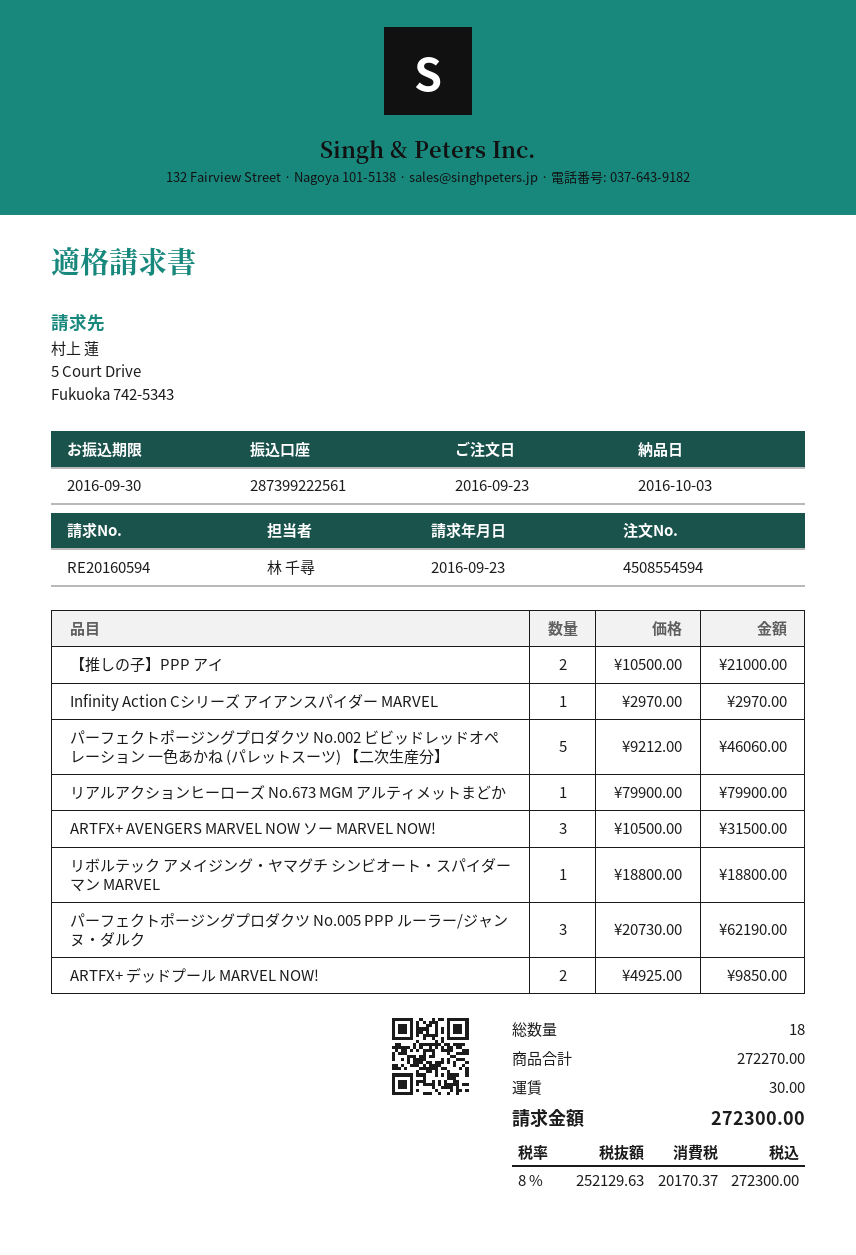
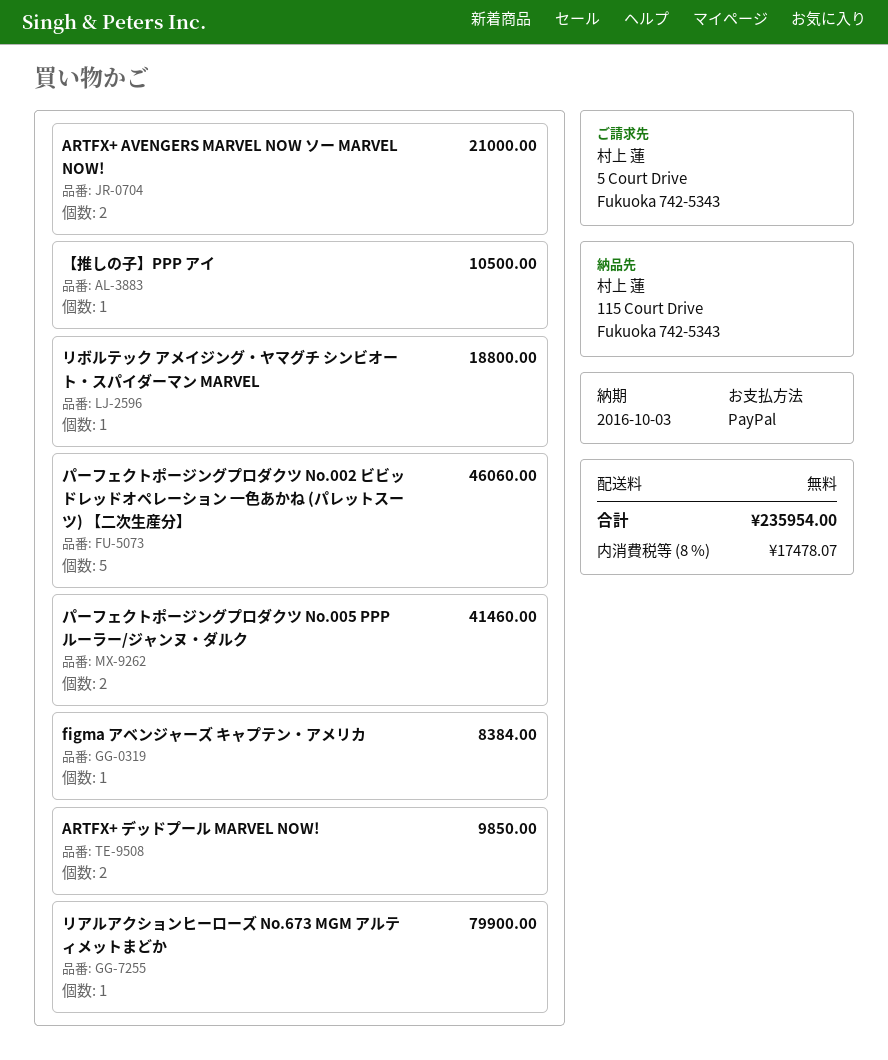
【推しの子】PPP アイ: 2 for 21000.00 -> 1 for 10500.00
Infinity Action Cシリーズ アイアンスパイダー MARVEL: 1 for 2970.00 -> none
ARTFX+ AVENGERS MARVEL NOW ソー MARVEL NOW!: 3 for 31500.00 -> 2 for 21000.00
パーフェクトポージングプロダクツ No.005 PPP ルーラー/ジャンヌ・ダルク: 3 for 62190.00 -> 2 for 41460.00
figma アベンジャーズ キャプテン・アメリカ: none -> 1 for 8384.00
shipping: 30.00 -> 0.00
tax: 8% = 20170.37 -> 8% = 17478.07
total: 272300.00 -> 235954.00

